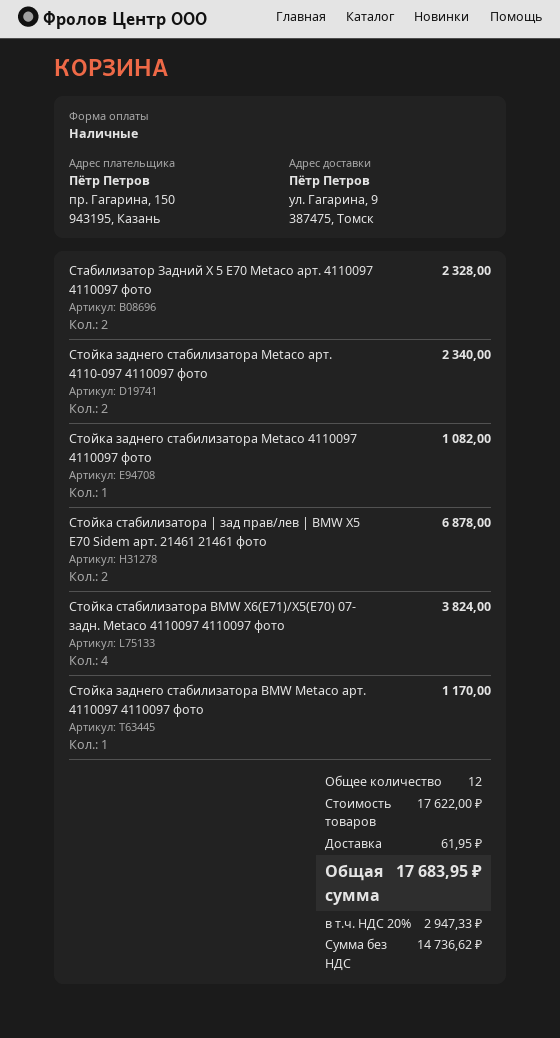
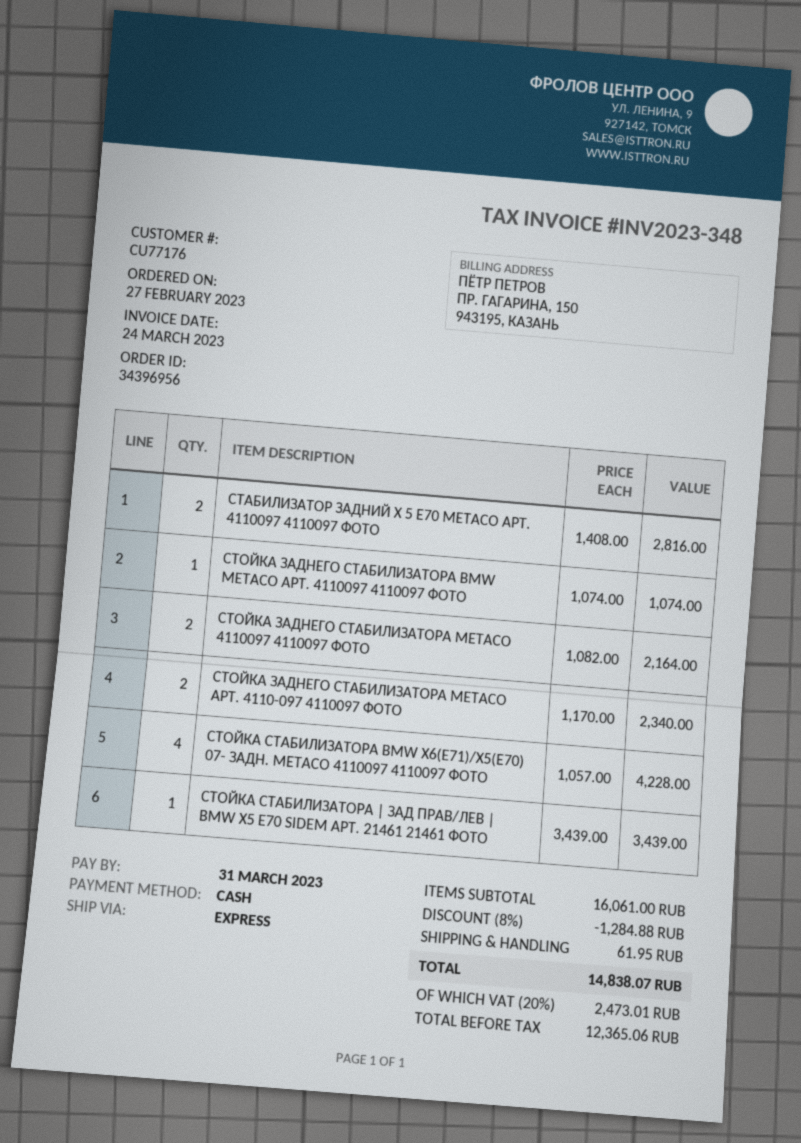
Стабилизатор Задний Х 5 Е70 Metaco арт. 4110097 4110097 фото: 2 for 2328.00 -> 2 for 2816.00
Стойка заднего стабилизатора Metaco 4110097 4110097 фото: 1 for 1082.00 -> 2 for 2164.00
Стойка стабилизатора | зад прав/лев | BMW X5 E70 Sidem арт. 21461 21461 фото: 2 for 6878.00 -> 1 for 3439.00
Стойка стабилизатора BMW X6(E71)/X5(E70) 07- задн. Metaco 4110097 4110097 фото: 4 for 3824.00 -> 4 for 4228.00
Стойка заднего стабилизатора BMW Metaco арт. 4110097 4110097 фото: 1 for 1170.00 -> 1 for 1074.00
subtotal: 17622.00 -> 16061.00
discount: none -> 8% = 1284.88
net: 14736.62 -> 12365.06
tax: 20% = 2947.33 -> 20% = 2473.01
total: 17683.95 -> 14838.07

